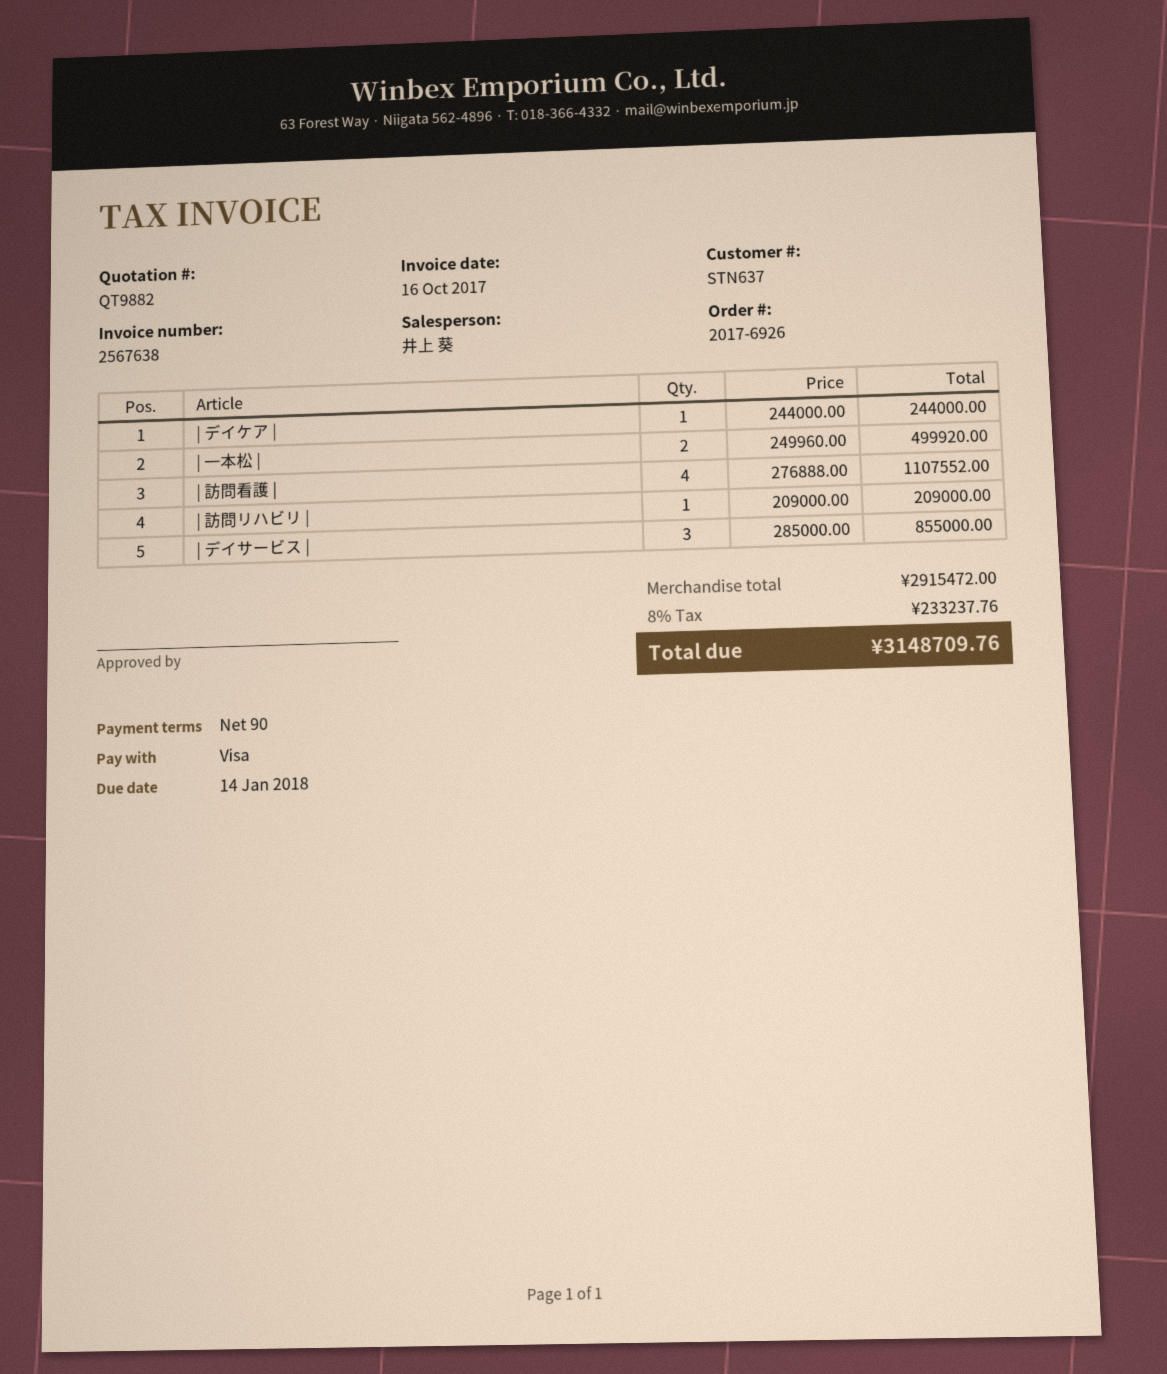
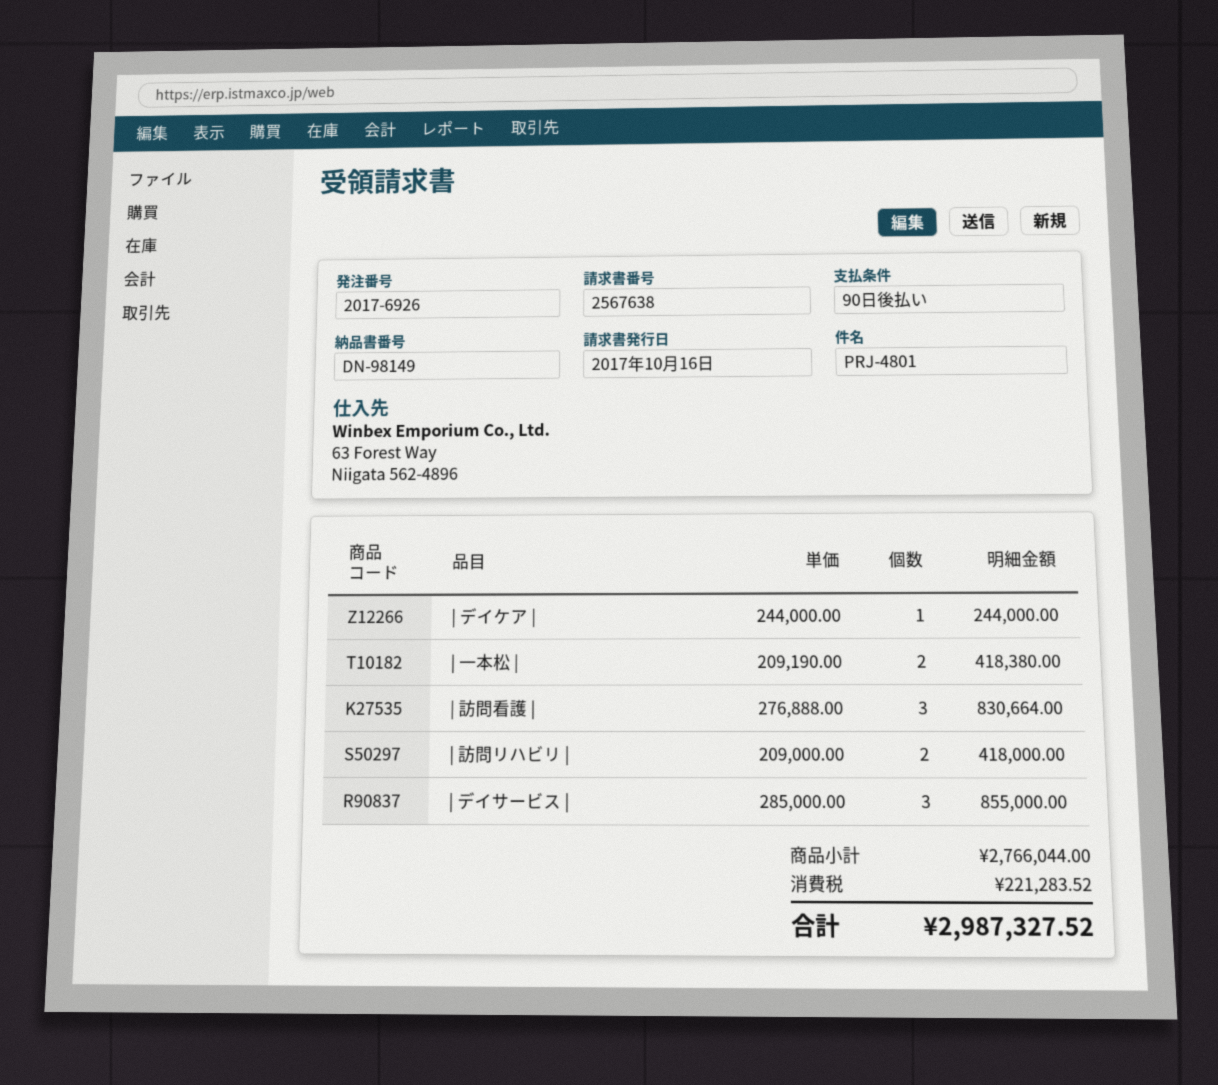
| 一本松 |: 2 x 249960.00 = 499920.00 -> 2 x 209190.00 = 418380.00
| 訪問看護 |: 4 x 276888.00 = 1107552.00 -> 3 x 276888.00 = 830664.00
| 訪問リハビリ |: 1 x 209000.00 = 209000.00 -> 2 x 209000.00 = 418000.00
subtotal: 2915472.00 -> 2766044.00
tax: 233237.76 -> 221283.52
total: 3148709.76 -> 2987327.52

